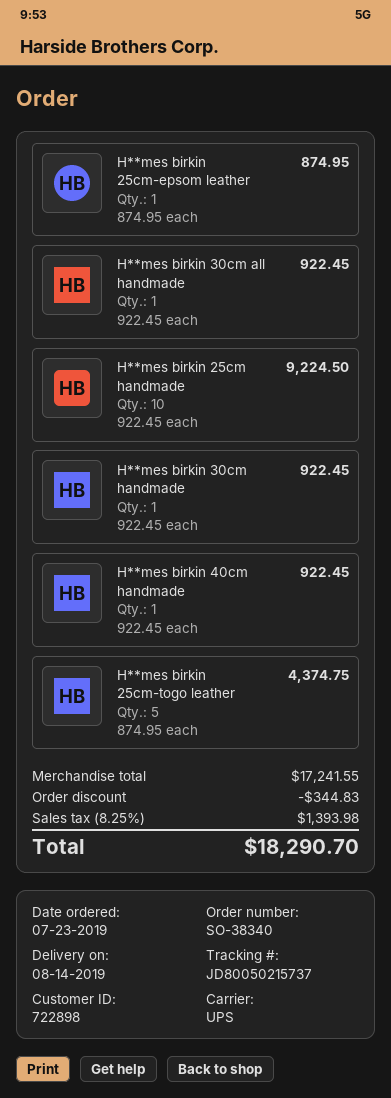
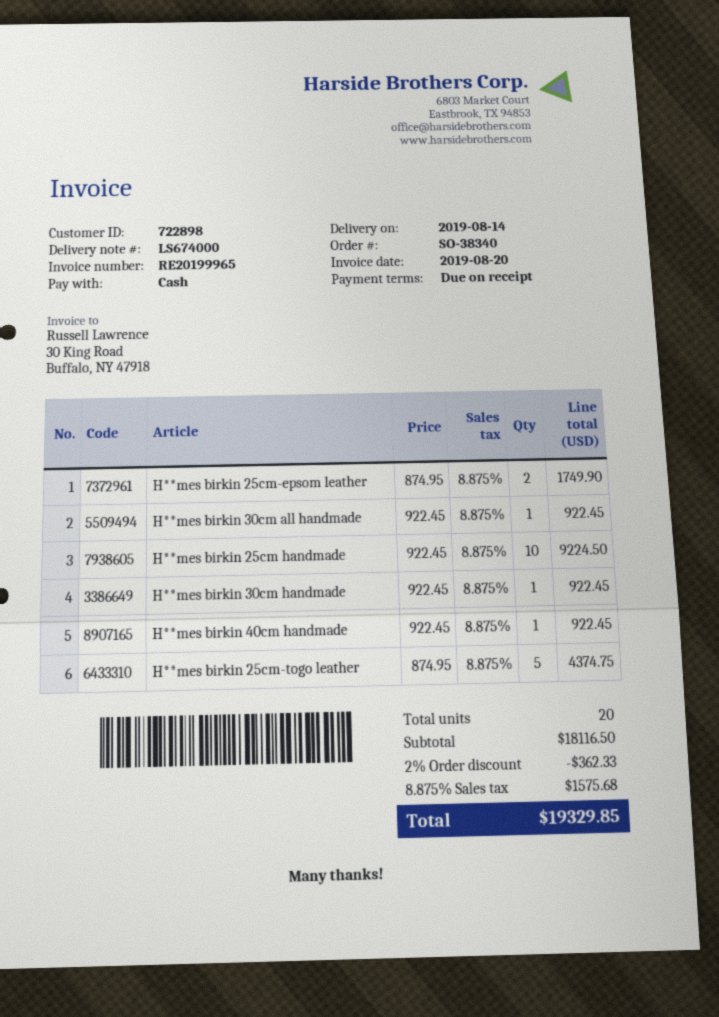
H**mes birkin 25cm-epsom leather: 1 x 874.95 = 874.95 -> 2 x 874.95 = 1749.90
subtotal: 17241.55 -> 18116.50
discount: 344.83 -> 362.33
tax: 8.25% = 1393.98 -> 8.875% = 1575.68
total: 18290.70 -> 19329.85

